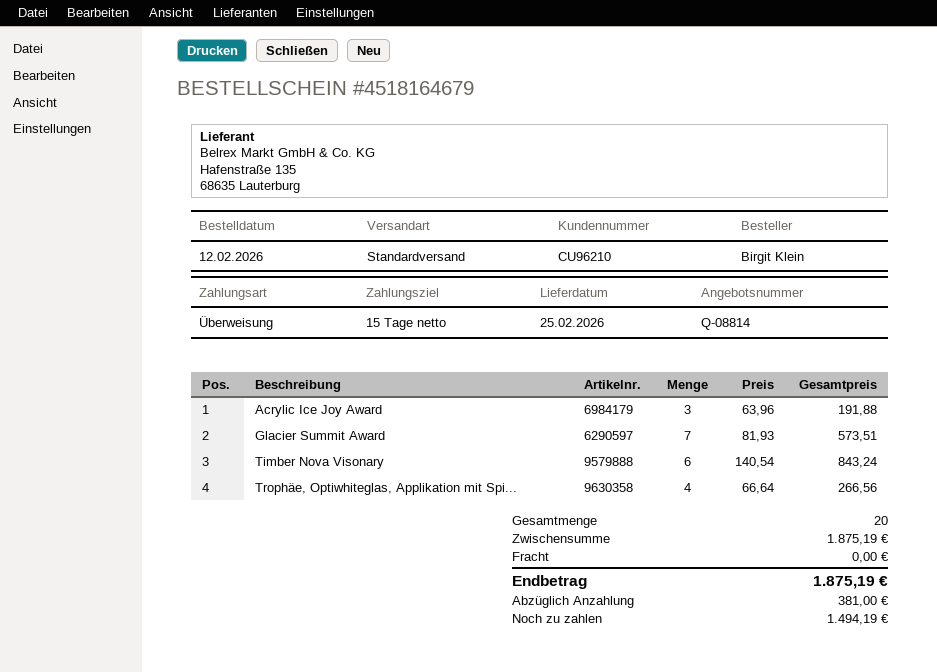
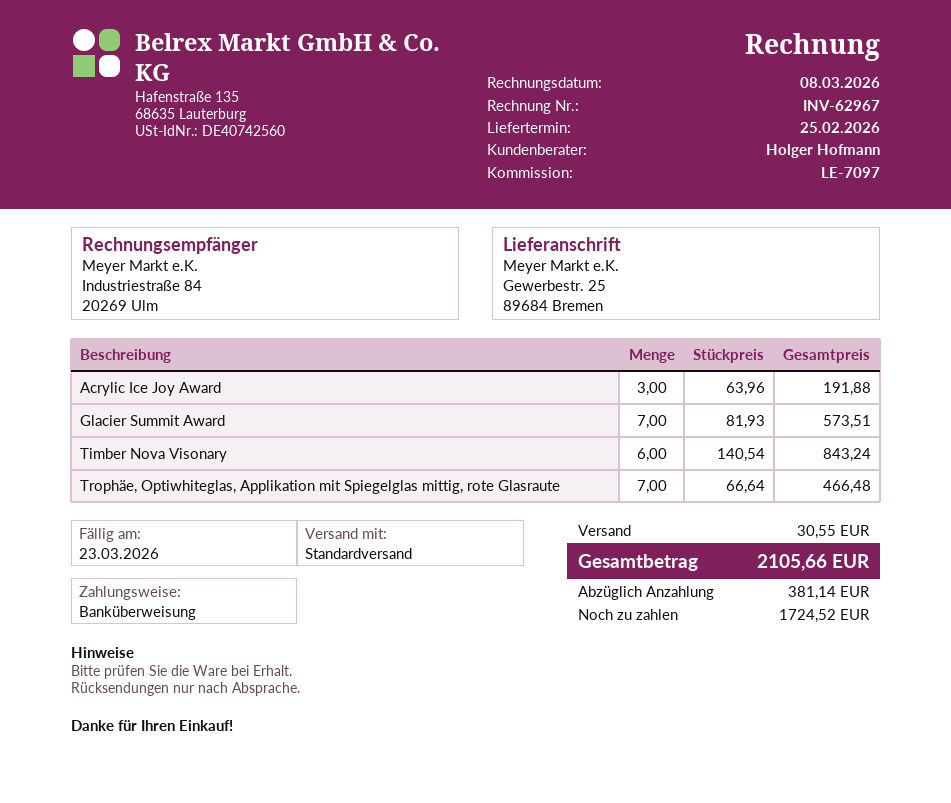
Trophäe, Optiwhiteglas, Applikation mit Spi...: 4 x 66.64 = 266.56 -> 7 x 66.64 = 466.48
shipping: 0.00 -> 30.55
total: 1875.19 -> 2105.66
deposit: 381.00 -> 381.14
balance: 1494.19 -> 1724.52

